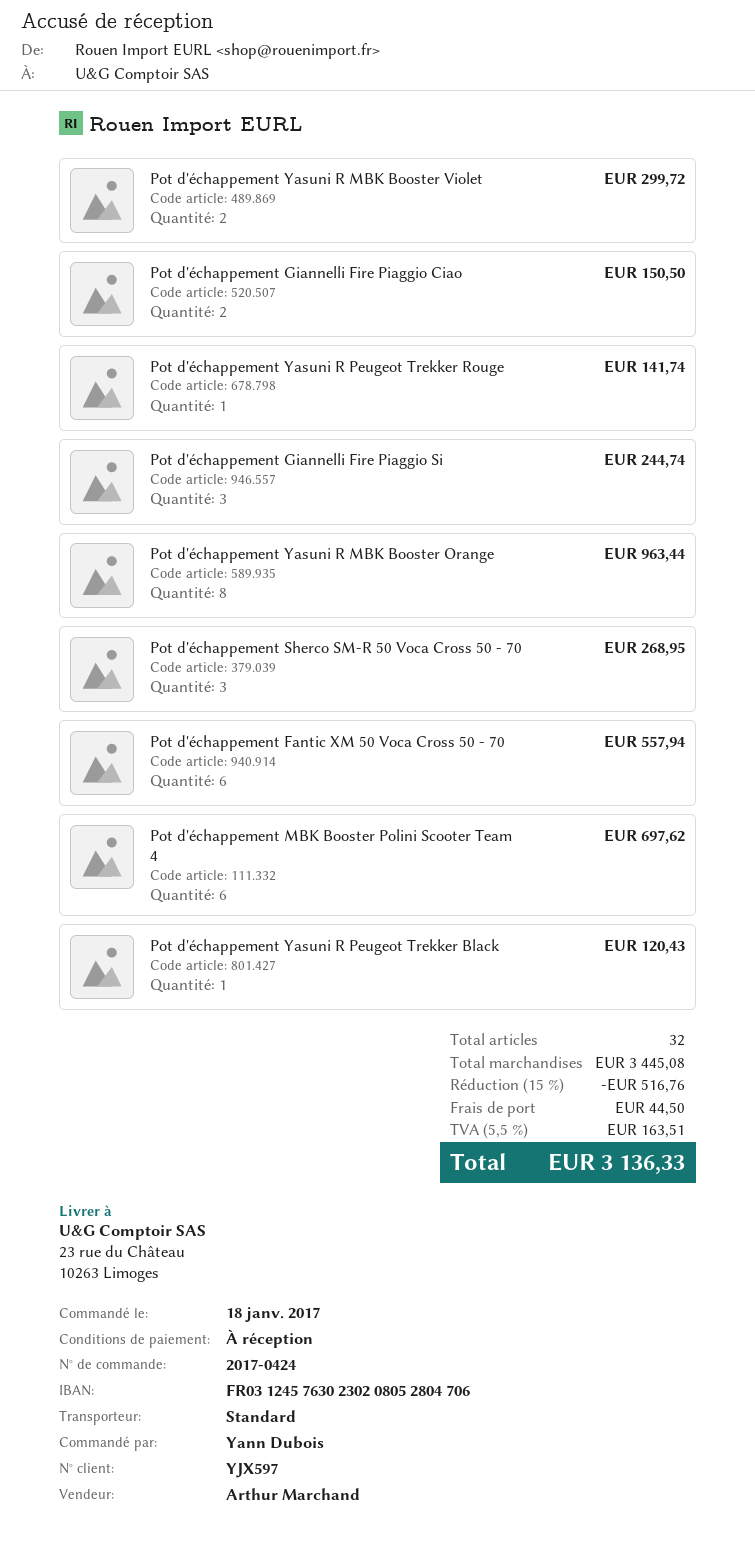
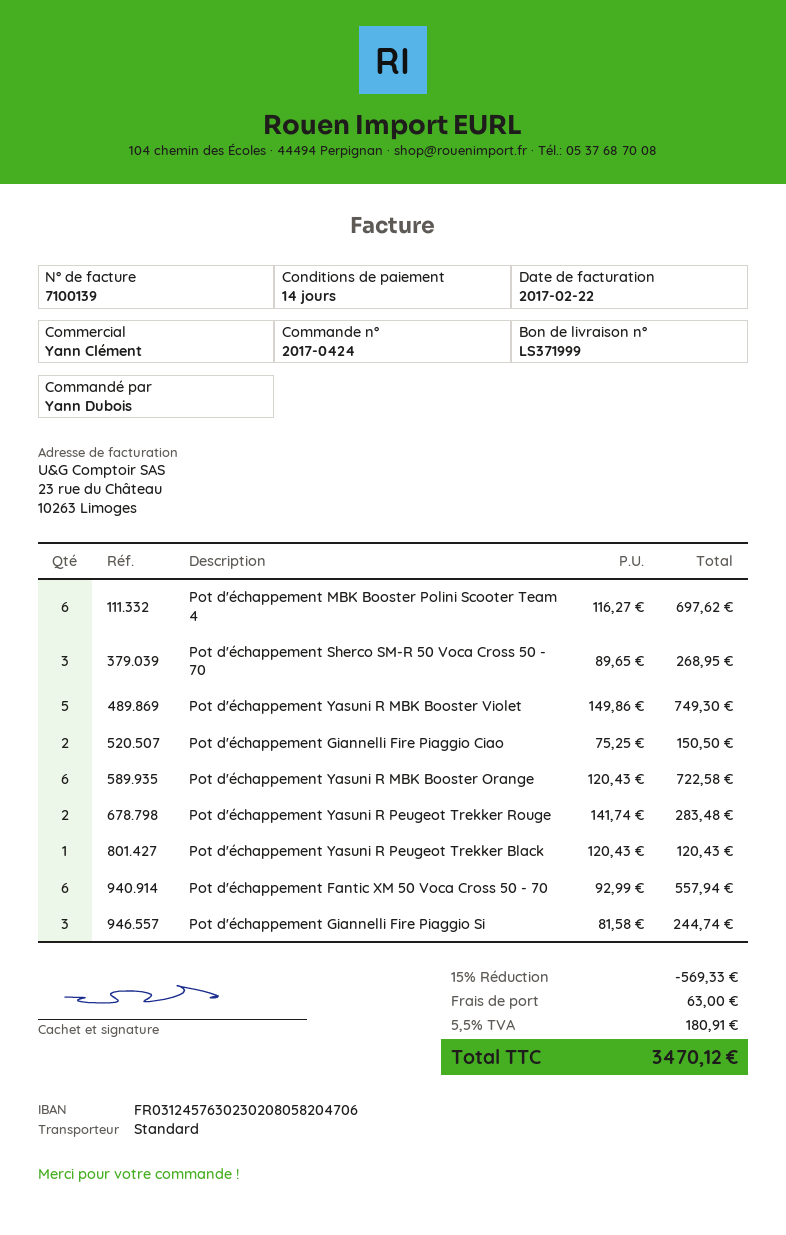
payment terms: on receipt -> 14 days
sales rep: Arthur Marchand -> Yann Clément
bank account: FR0312457630230208052804706 -> FR0312457630230208058204706
Pot d'échappement Yasuni R MBK Booster Violet: 2 for 299.72 -> 5 for 749.30
Pot d'échappement Yasuni R Peugeot Trekker Rouge: 1 for 141.74 -> 2 for 283.48
Pot d'échappement Yasuni R MBK Booster Orange: 8 for 963.44 -> 6 for 722.58
discount: 15% = 516.76 -> 15% = 569.33
shipping: 44.50 -> 63.00
tax: 5.5% = 163.51 -> 5.5% = 180.91
total: 3136.33 -> 3470.12

